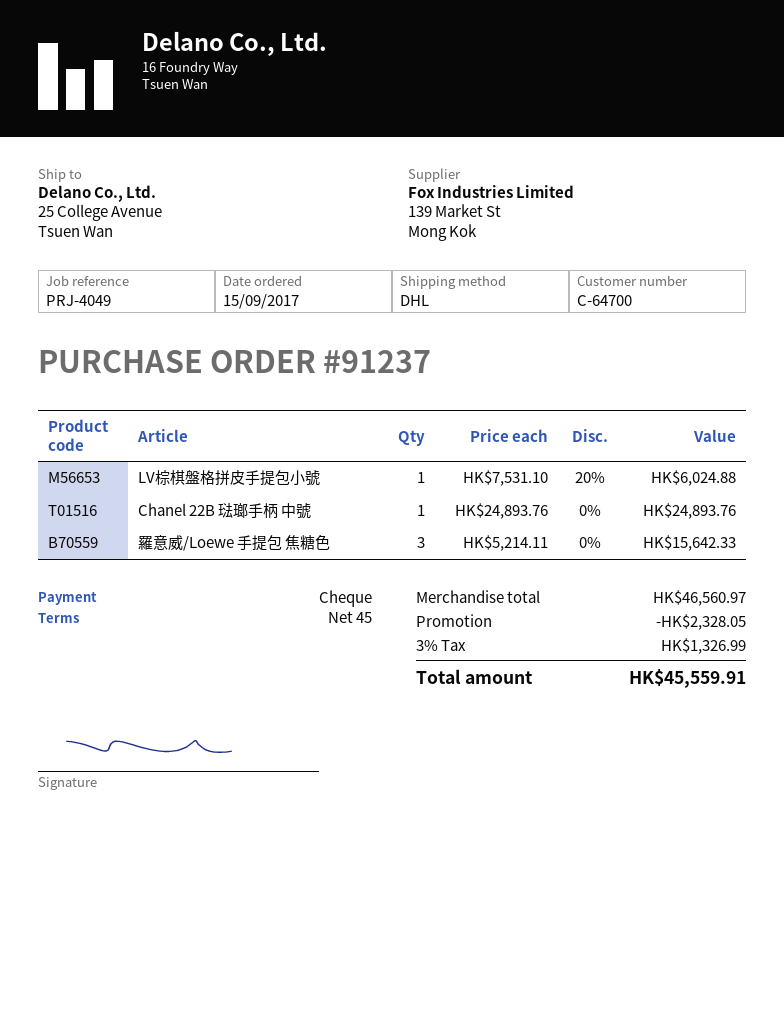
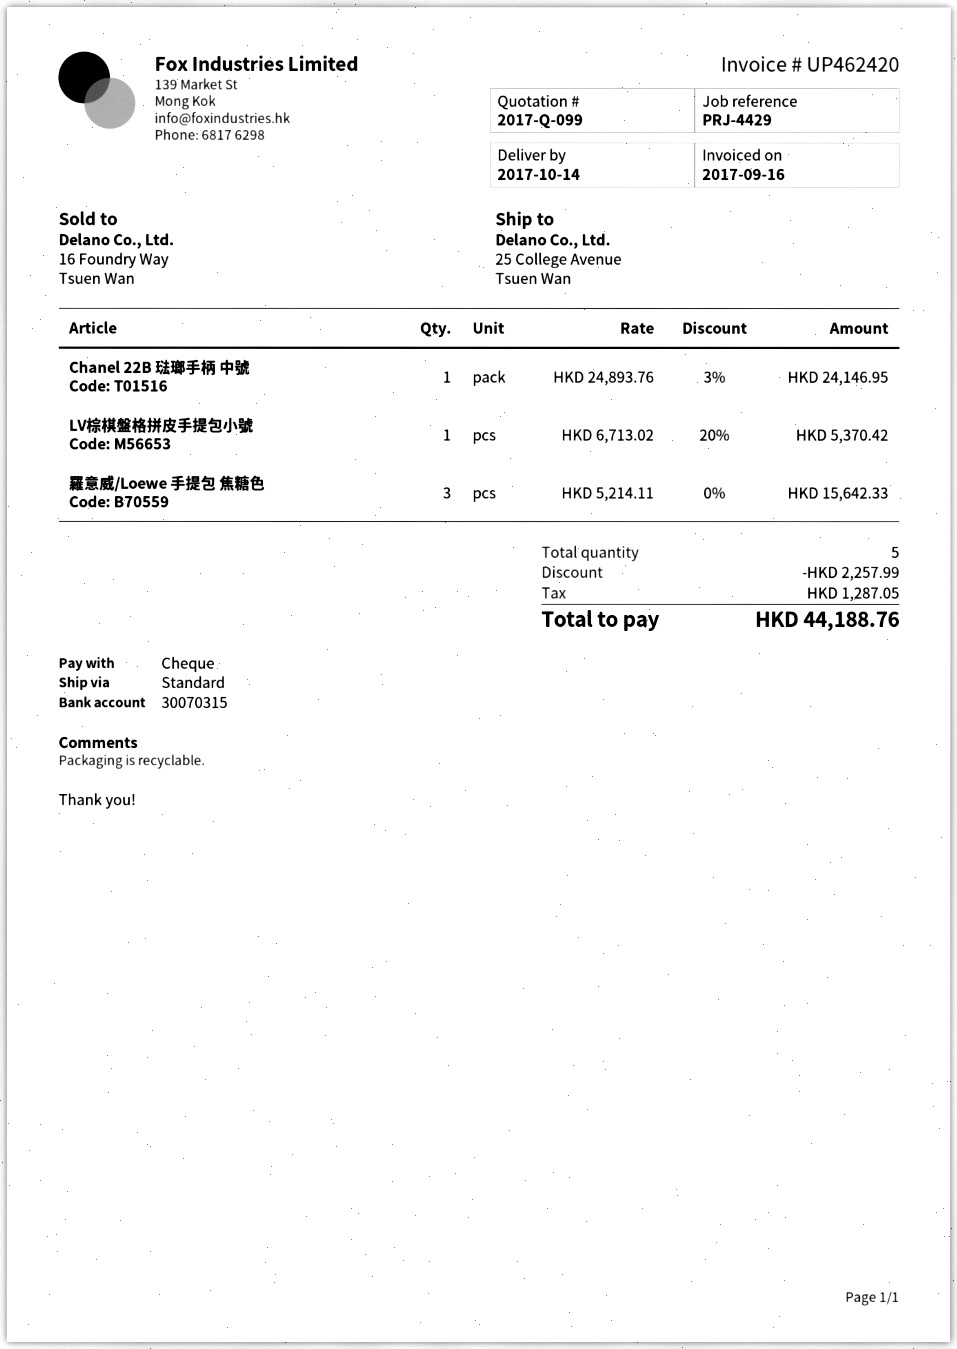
reference: PRJ-4049 -> PRJ-4429
shipping method: DHL -> standard
LV棕棋盤格拼皮手提包小號: 1 x 7531.10 - 20% = 6024.88 -> 1 x 6713.02 - 20% = 5370.42
Chanel 22B 琺瑯手柄 中號: 1 x 24893.76 = 24893.76 -> 1 x 24893.76 - 3% = 24146.95
discount: 2328.05 -> 2257.99
tax: 1326.99 -> 1287.05
total: 45559.91 -> 44188.76

